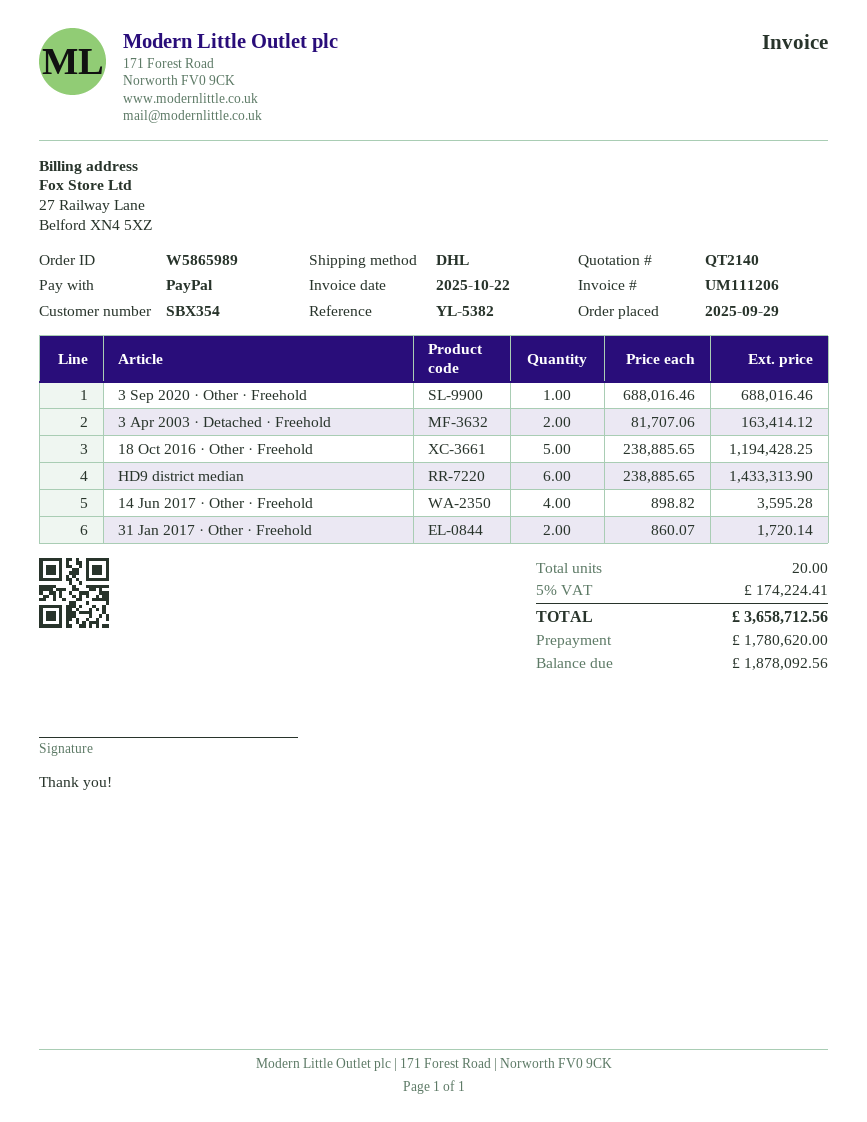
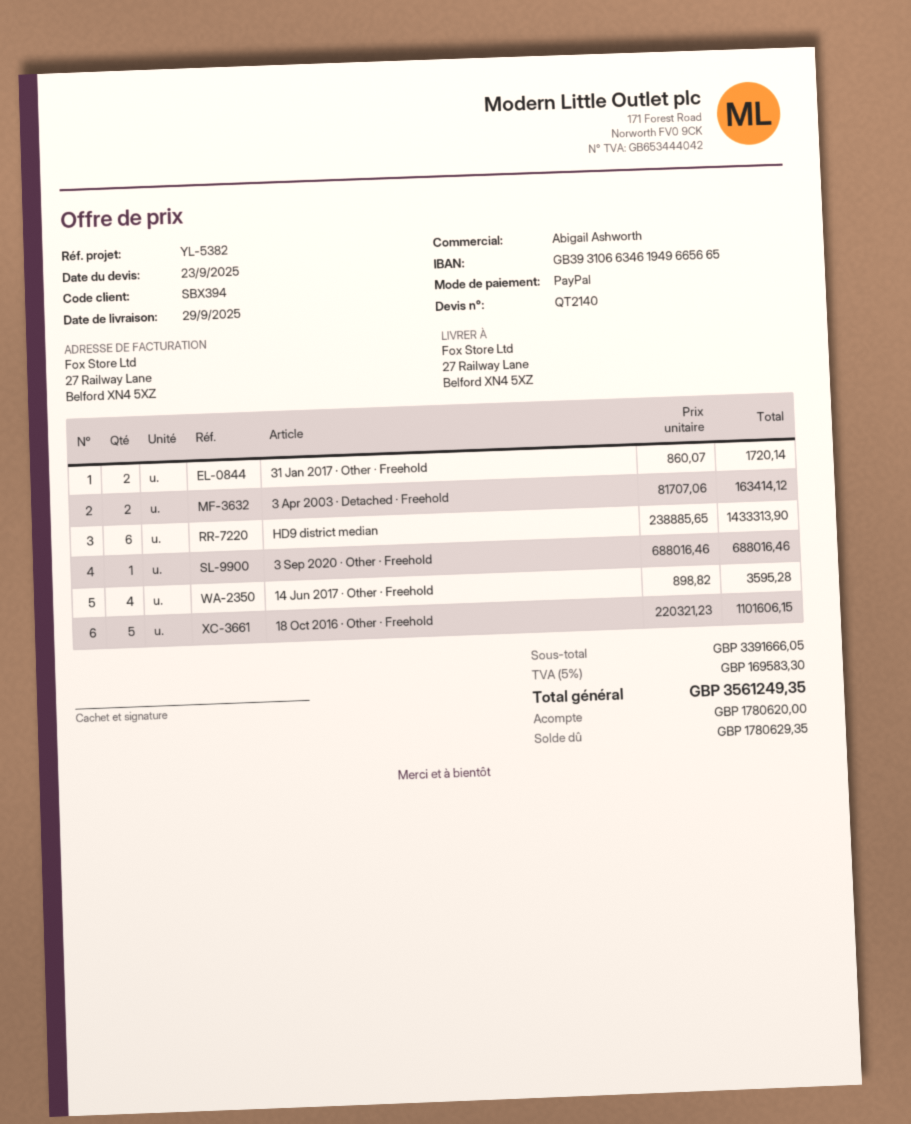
customer number: SBX354 -> SBX394
18 Oct 2016 · Other · Freehold: 5 x 238885.65 = 1194428.25 -> 5 x 220321.23 = 1101606.15
tax: 5% = 174224.41 -> 5% = 169583.30
total: 3658712.56 -> 3561249.35
balance: 1878092.56 -> 1780629.35

